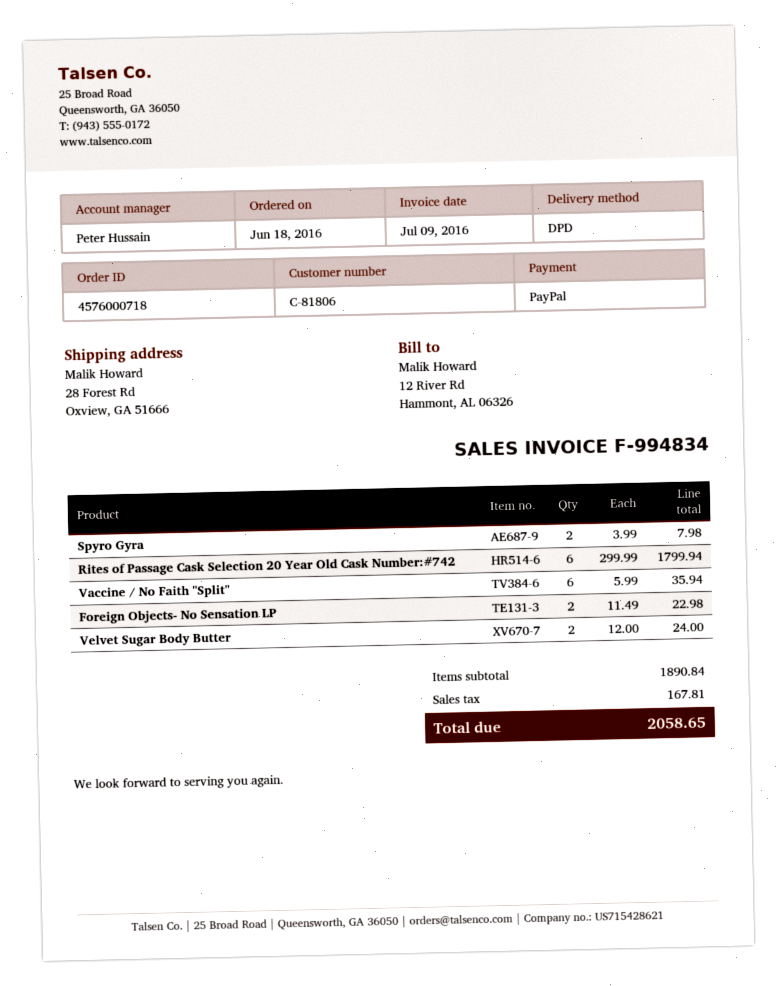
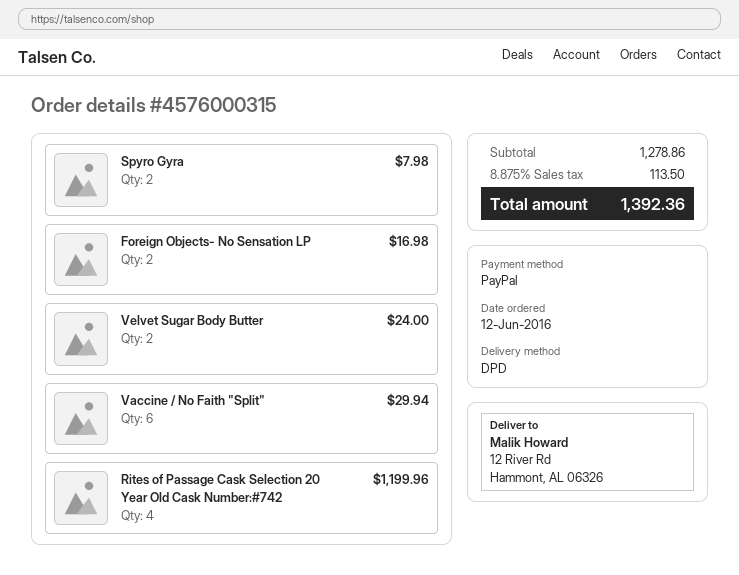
order number: 4576000718 -> 4576000315
order date: 2016-06-18 -> 2016-06-12
ship to: 28 Forest Rd, Oxview, GA 51666 -> 12 River Rd, Hammont, AL 06326
Rites of Passage Cask Selection 20 Year Old Cask Number:#742: 6 for 1799.94 -> 4 for 1199.96
Vaccine / No Faith "Split": 6 for 35.94 -> 6 for 29.94
Foreign Objects- No Sensation LP: 2 for 22.98 -> 2 for 16.98
subtotal: 1890.84 -> 1278.86
tax: 167.81 -> 113.50
total: 2058.65 -> 1392.36

